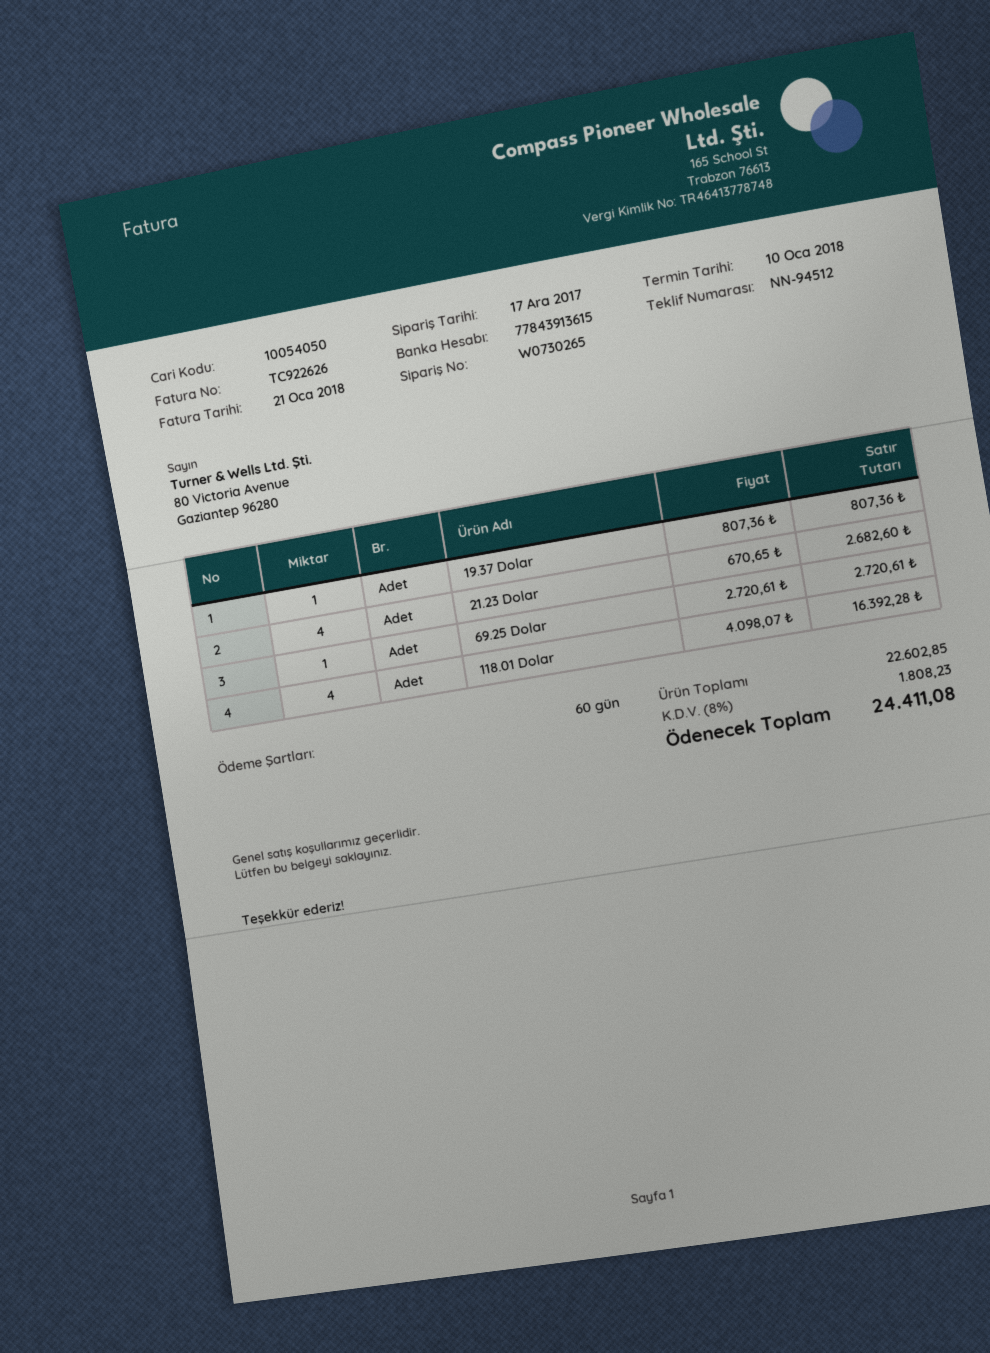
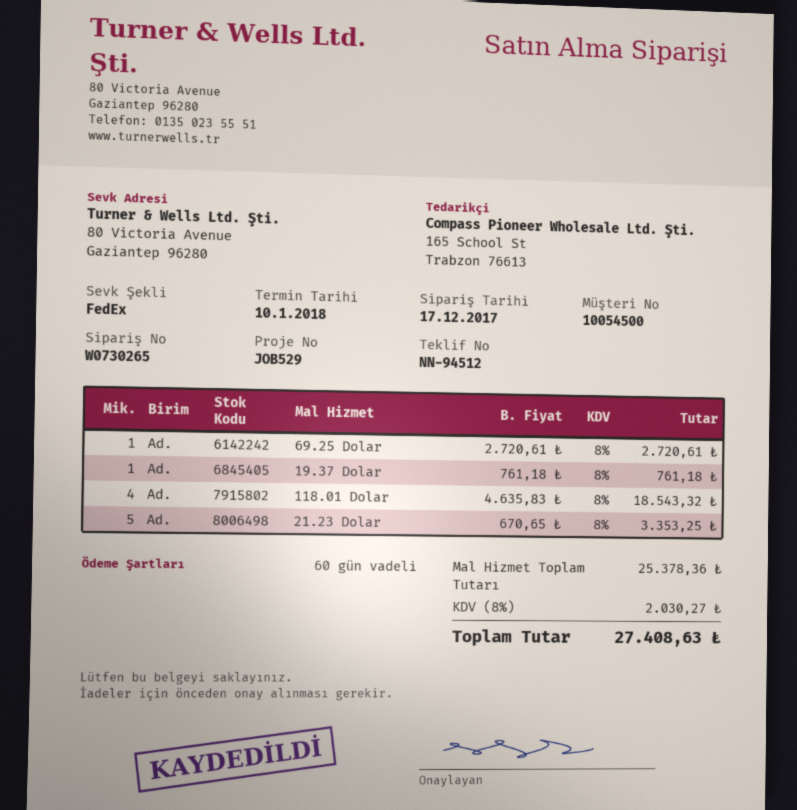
customer number: 10054050 -> 10054500
19.37 Dolar: 1 x 807.36 = 807.36 -> 1 x 761.18 = 761.18
21.23 Dolar: 4 x 670.65 = 2682.60 -> 5 x 670.65 = 3353.25
118.01 Dolar: 4 x 4098.07 = 16392.28 -> 4 x 4635.83 = 18543.32
subtotal: 22602.85 -> 25378.36
tax: 8% = 1808.23 -> 8% = 2030.27
total: 24411.08 -> 27408.63

